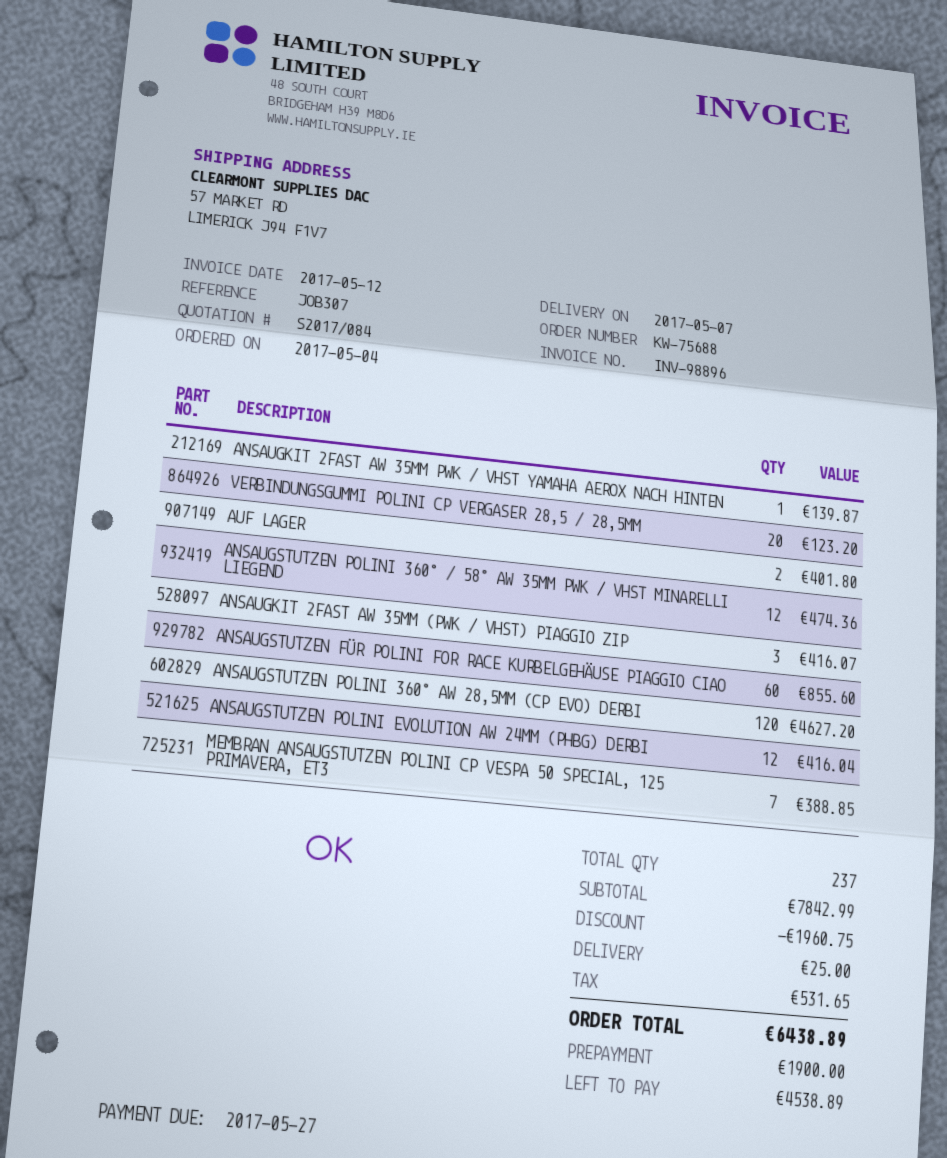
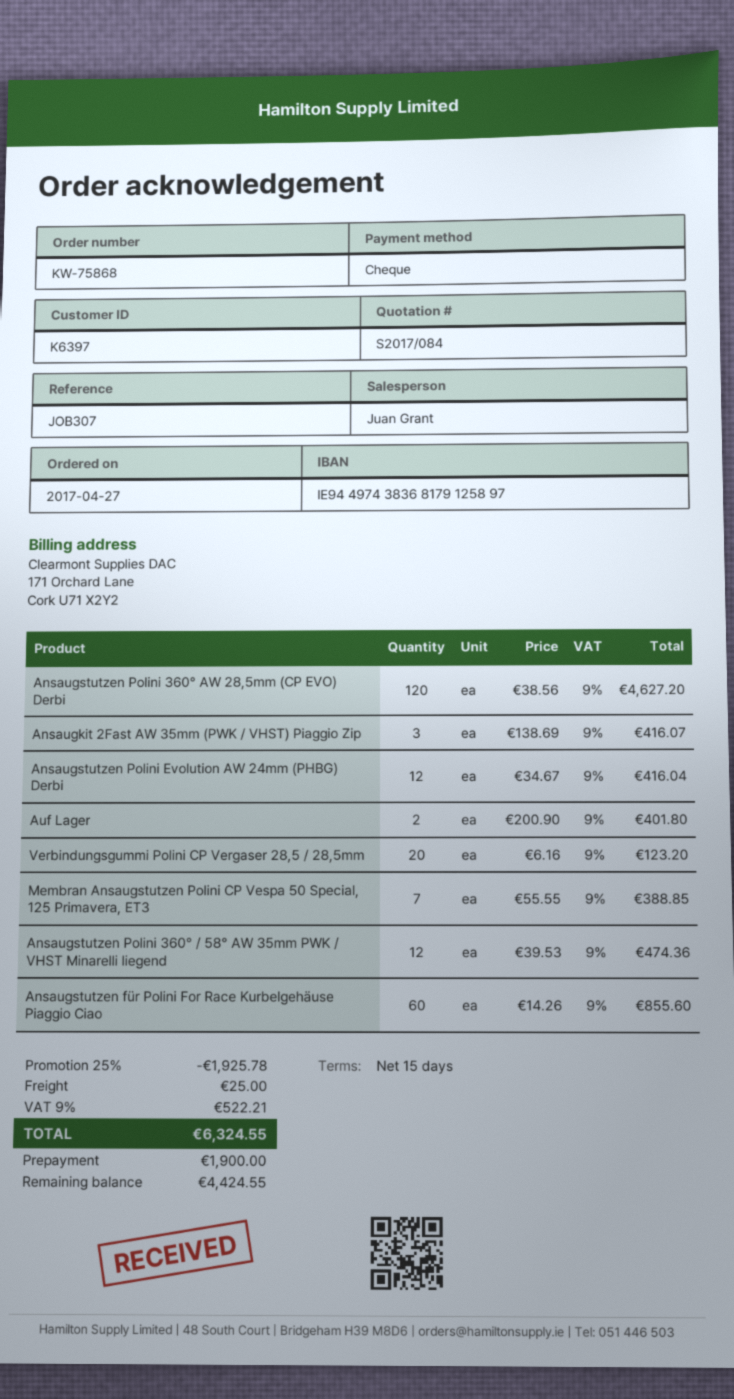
order number: KW-75688 -> KW-75868
order date: 2017-05-04 -> 2017-04-27
ANSAUGKIT 2FAST AW 35MM PWK / VHST YAMAHA AEROX NACH HINTEN: 1 for 139.87 -> none
discount: 1960.75 -> 1925.78
tax: 531.65 -> 522.21
total: 6438.89 -> 6324.55
balance: 4538.89 -> 4424.55

